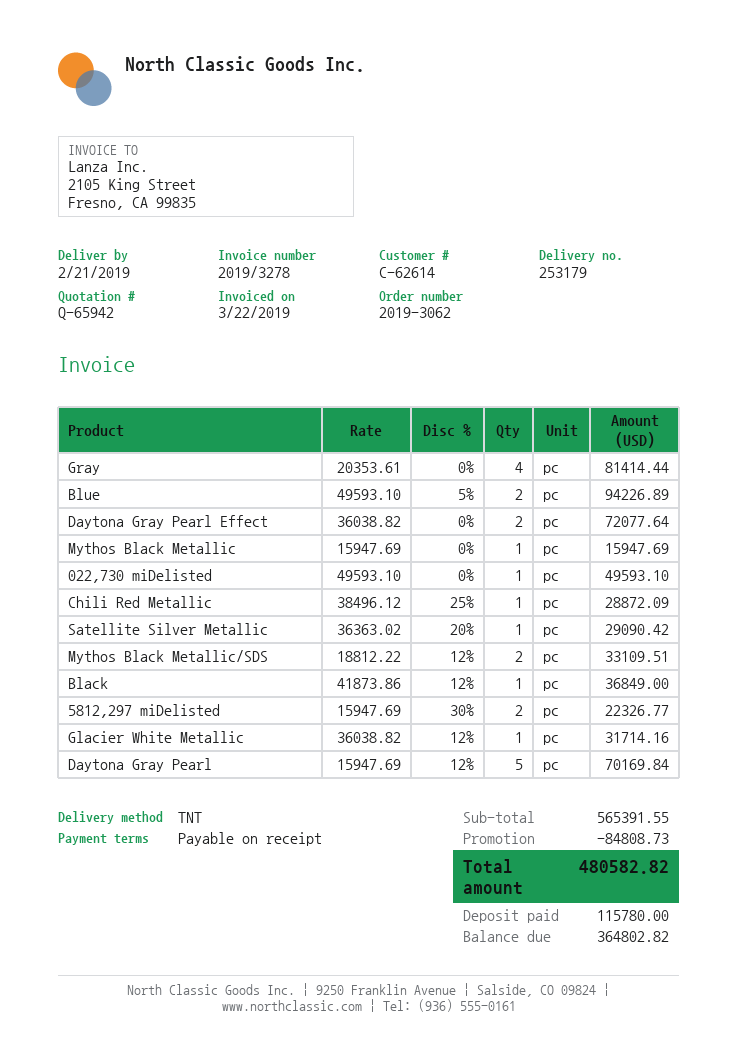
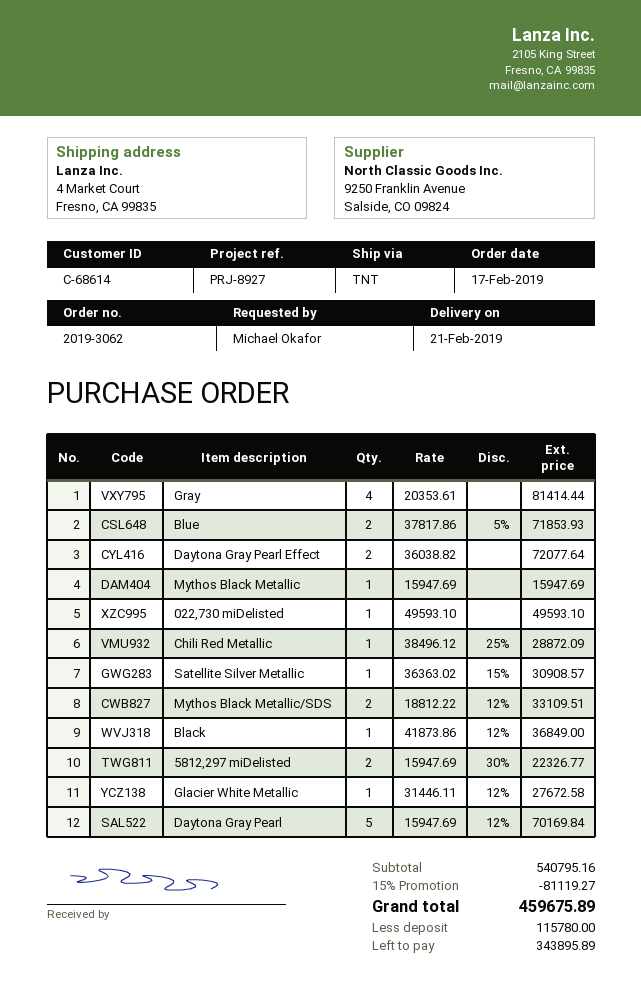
customer number: C-62614 -> C-68614
Blue: 2 x 49593.10 - 5% = 94226.89 -> 2 x 37817.86 - 5% = 71853.93
Satellite Silver Metallic: 1 x 36363.02 - 20% = 29090.42 -> 1 x 36363.02 - 15% = 30908.57
Glacier White Metallic: 1 x 36038.82 - 12% = 31714.16 -> 1 x 31446.11 - 12% = 27672.58
subtotal: 565391.55 -> 540795.16
discount: 84808.73 -> 81119.27
total: 480582.82 -> 459675.89
balance: 364802.82 -> 343895.89

